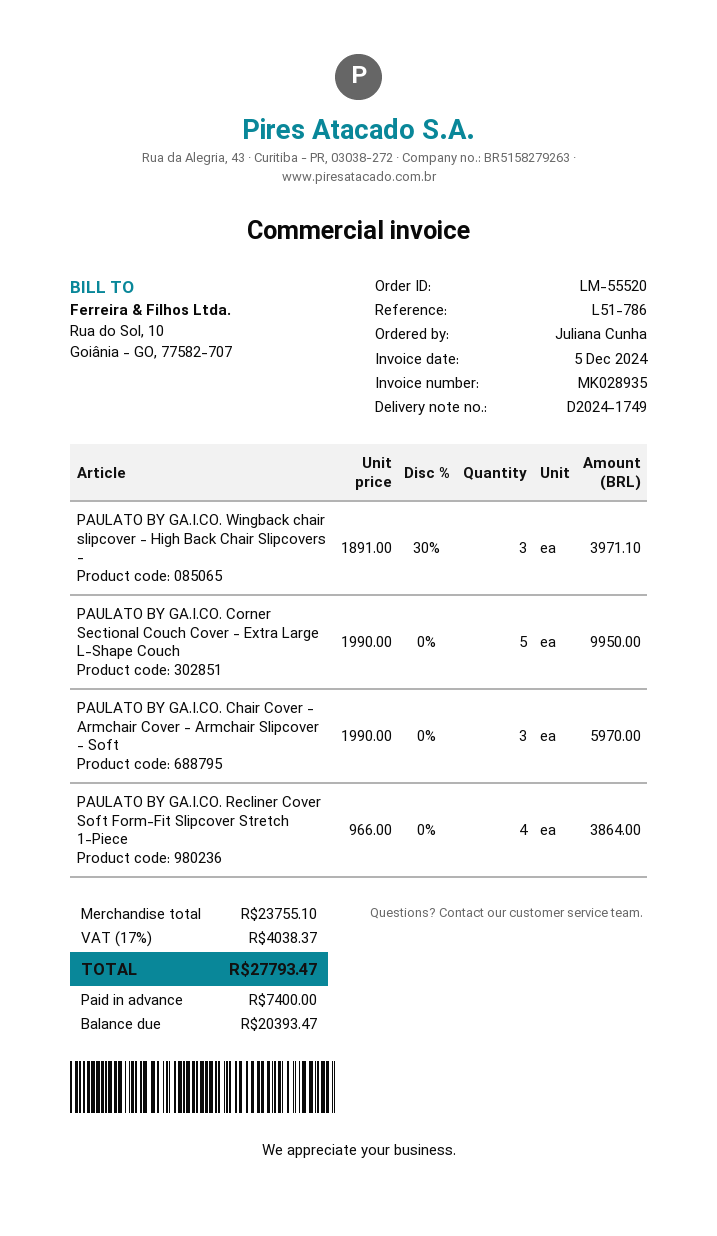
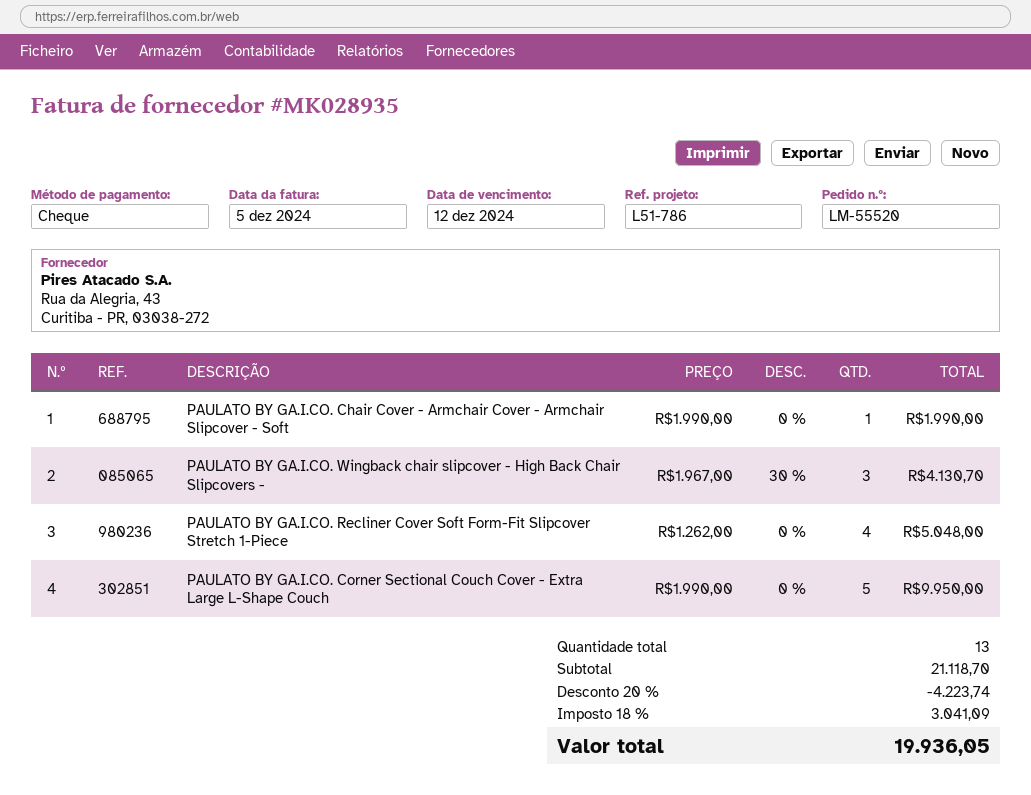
PAULATO BY GA.I.CO. Wingback chair slipcover - High Back Chair Slipcovers -: 3 x 1891.00 - 30% = 3971.10 -> 3 x 1967.00 - 30% = 4130.70
PAULATO BY GA.I.CO. Chair Cover - Armchair Cover - Armchair Slipcover - Soft: 3 x 1990.00 = 5970.00 -> 1 x 1990.00 = 1990.00
PAULATO BY GA.I.CO. Recliner Cover Soft Form-Fit Slipcover Stretch 1-Piece: 4 x 966.00 = 3864.00 -> 4 x 1262.00 = 5048.00
subtotal: 23755.10 -> 21118.70
discount: none -> 20% = 4223.74
tax: 17% = 4038.37 -> 18% = 3041.09
total: 27793.47 -> 19936.05

